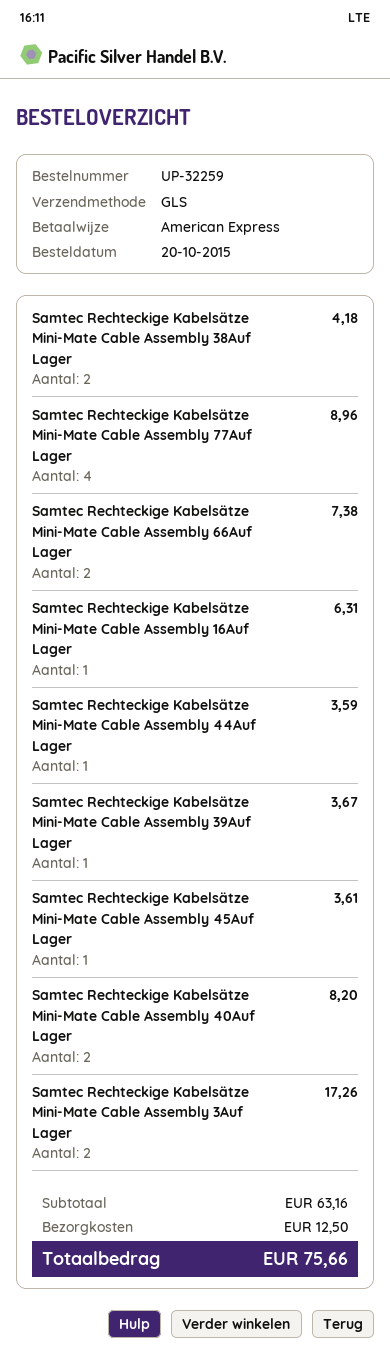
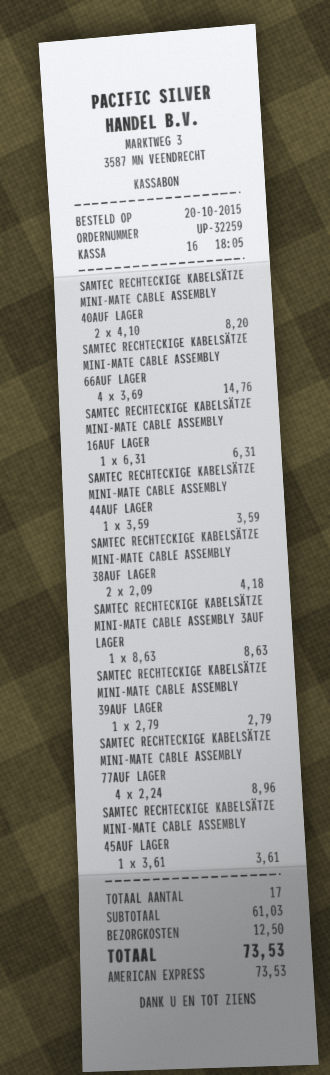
Samtec Rechteckige Kabelsätze Mini-Mate Cable Assembly 66Auf Lager: 2 for 7.38 -> 4 for 14.76
Samtec Rechteckige Kabelsätze Mini-Mate Cable Assembly 39Auf Lager: 1 for 3.67 -> 1 for 2.79
Samtec Rechteckige Kabelsätze Mini-Mate Cable Assembly 3Auf Lager: 2 for 17.26 -> 1 for 8.63
subtotal: 63.16 -> 61.03
total: 75.66 -> 73.53

